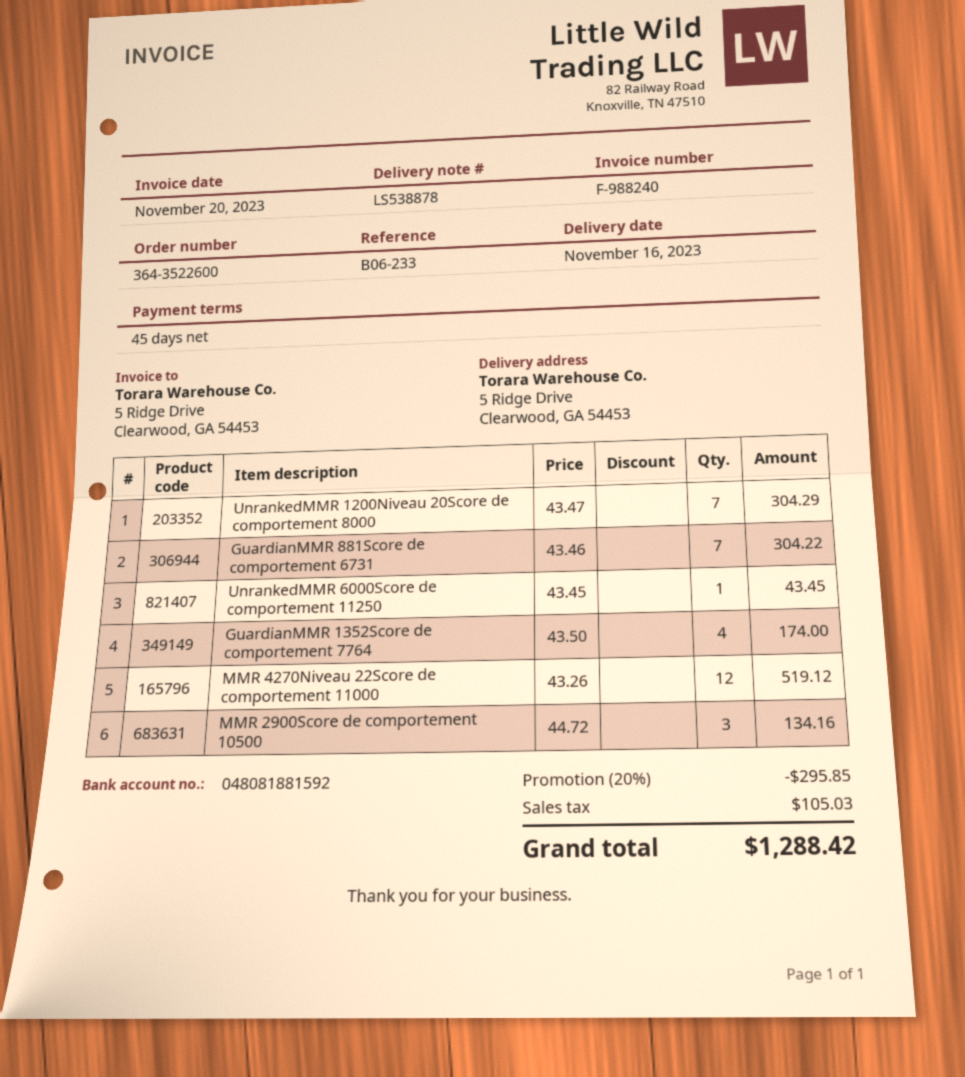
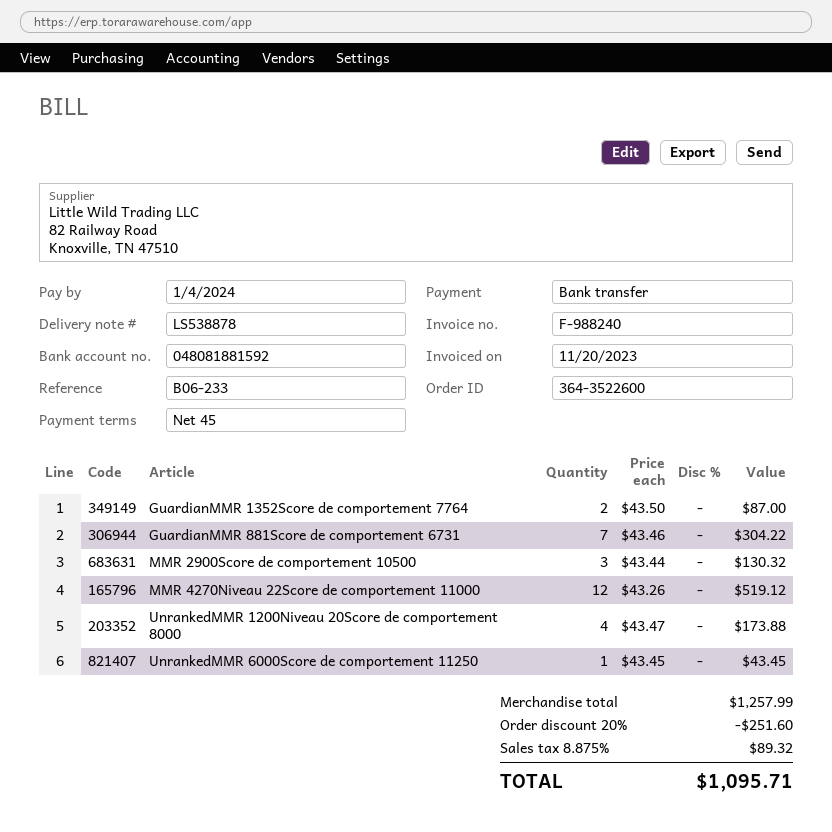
UnrankedMMR 1200Niveau 20Score de comportement 8000: 7 x 43.47 = 304.29 -> 4 x 43.47 = 173.88
GuardianMMR 1352Score de comportement 7764: 4 x 43.50 = 174.00 -> 2 x 43.50 = 87.00
MMR 2900Score de comportement 10500: 3 x 44.72 = 134.16 -> 3 x 43.44 = 130.32
discount: 20% = 295.85 -> 20% = 251.60
tax: 105.03 -> 89.32
total: 1288.42 -> 1095.71

